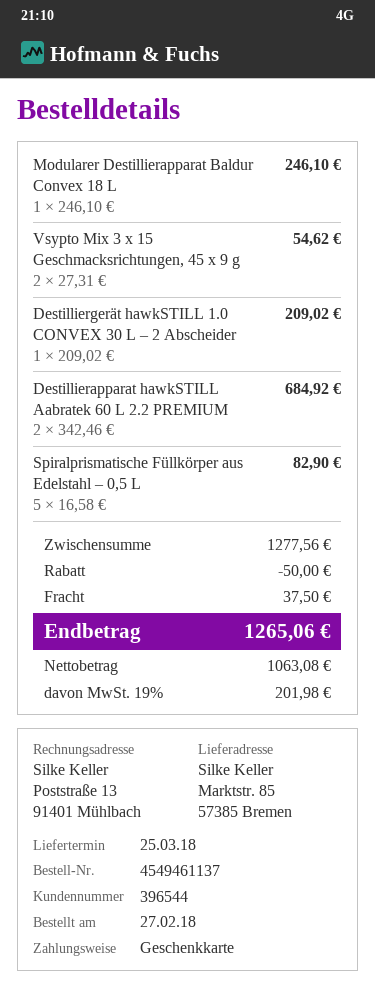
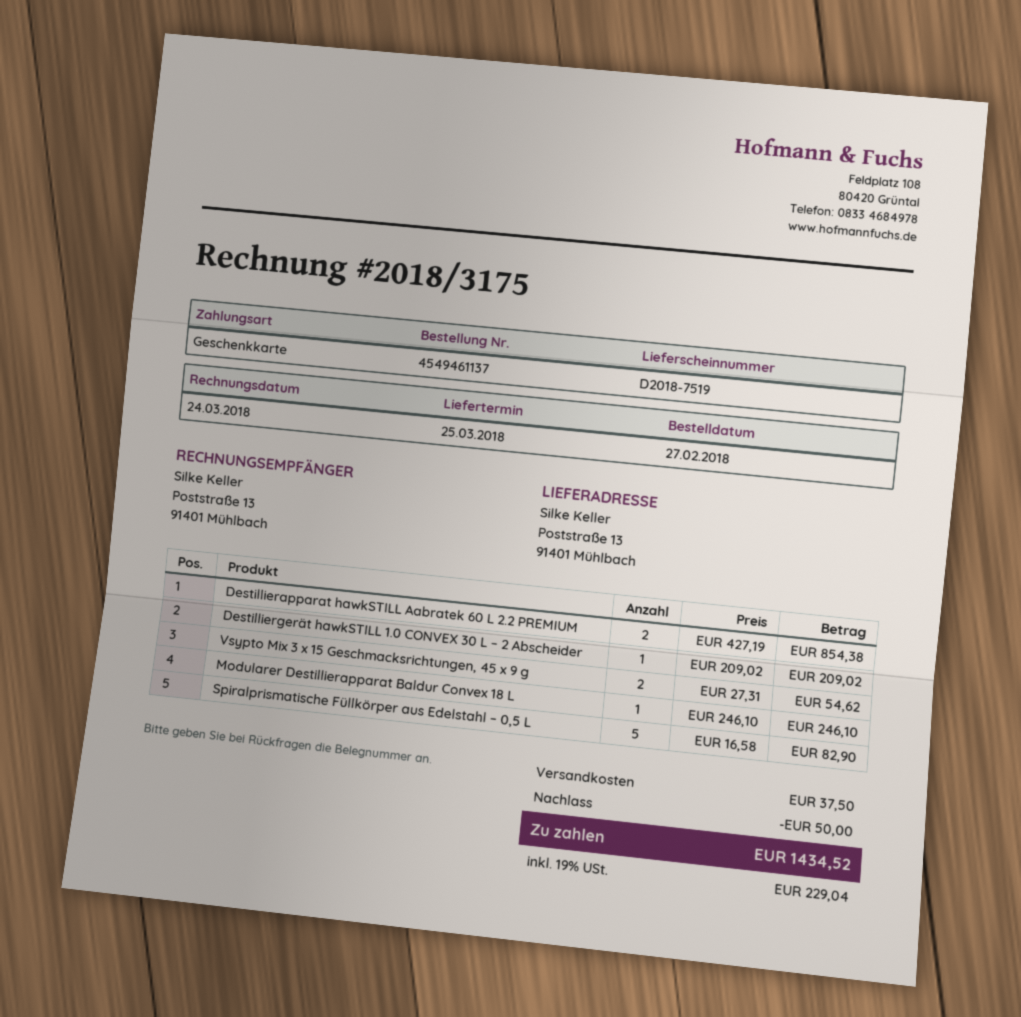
ship to: Marktstr. 85, 57385 Bremen -> Poststraße 13, 91401 Mühlbach
Destillierapparat hawkSTILL Aabratek 60 L 2.2 PREMIUM: 2 x 342.46 = 684.92 -> 2 x 427.19 = 854.38
tax: 19% = 201.98 -> 19% = 229.04
total: 1265.06 -> 1434.52

